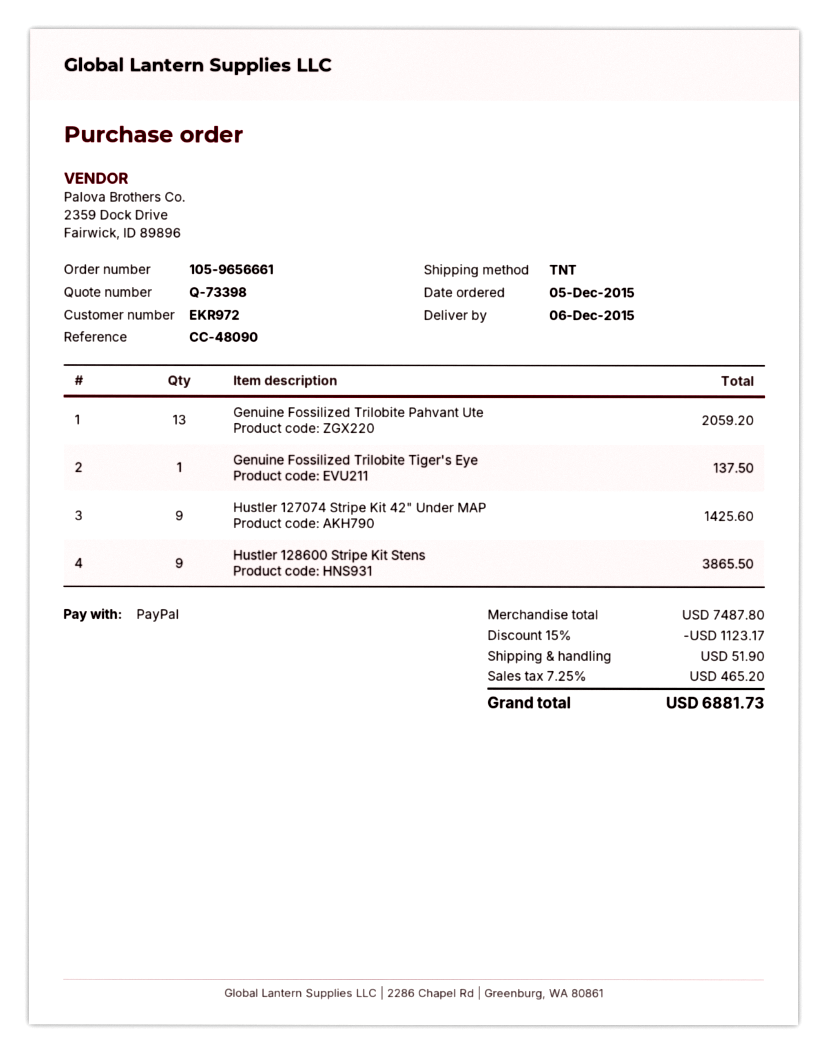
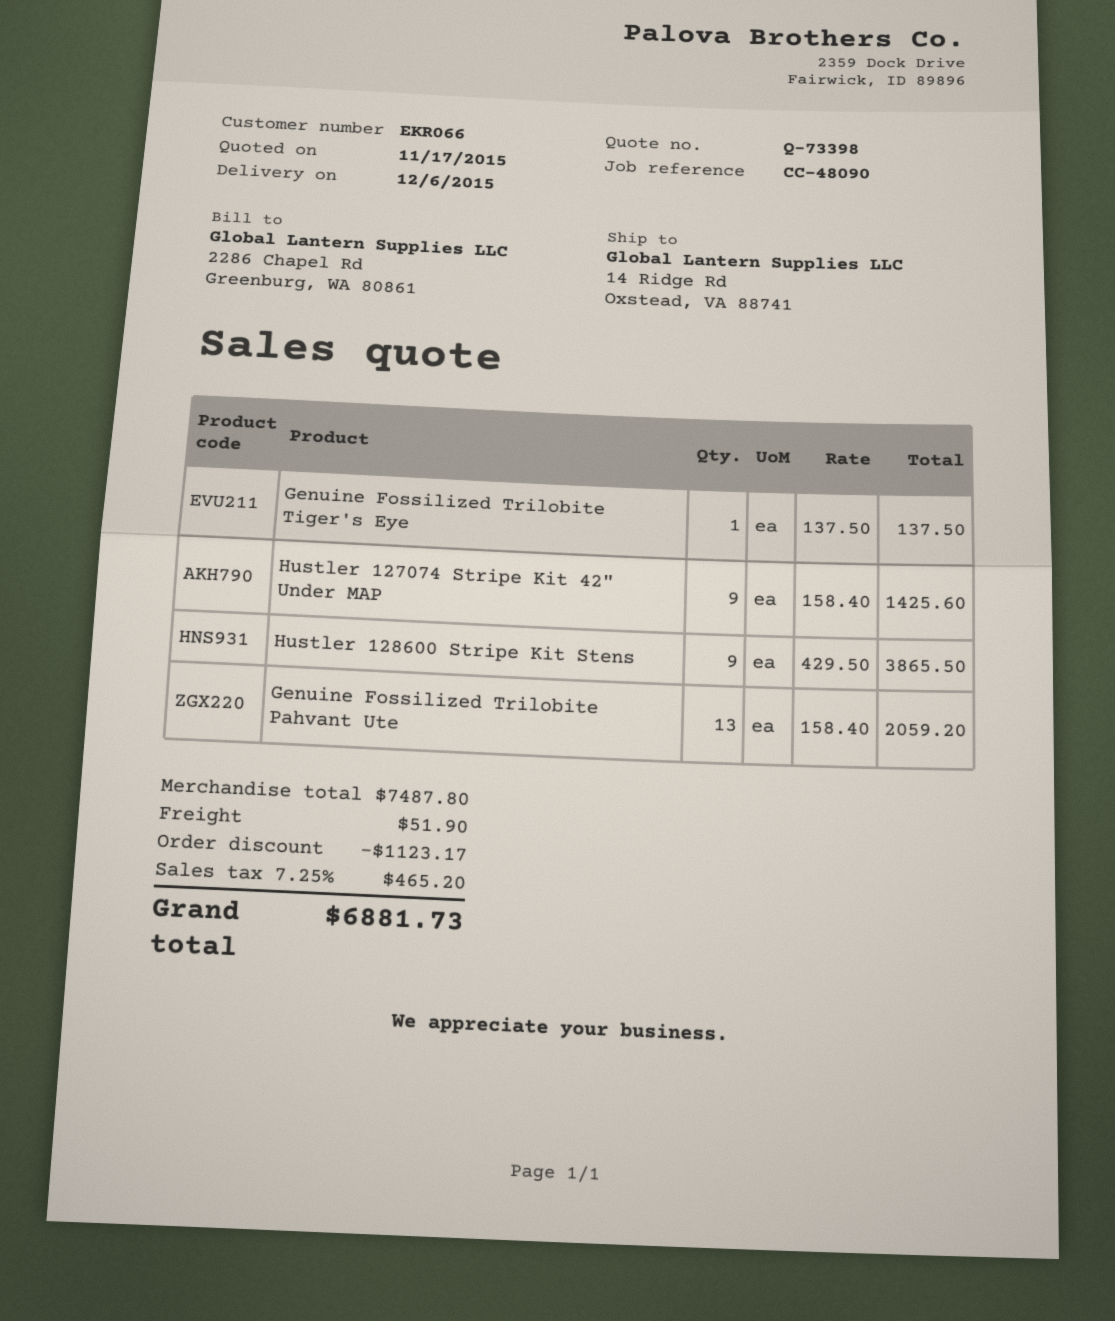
customer number: EKR972 -> EKR066

